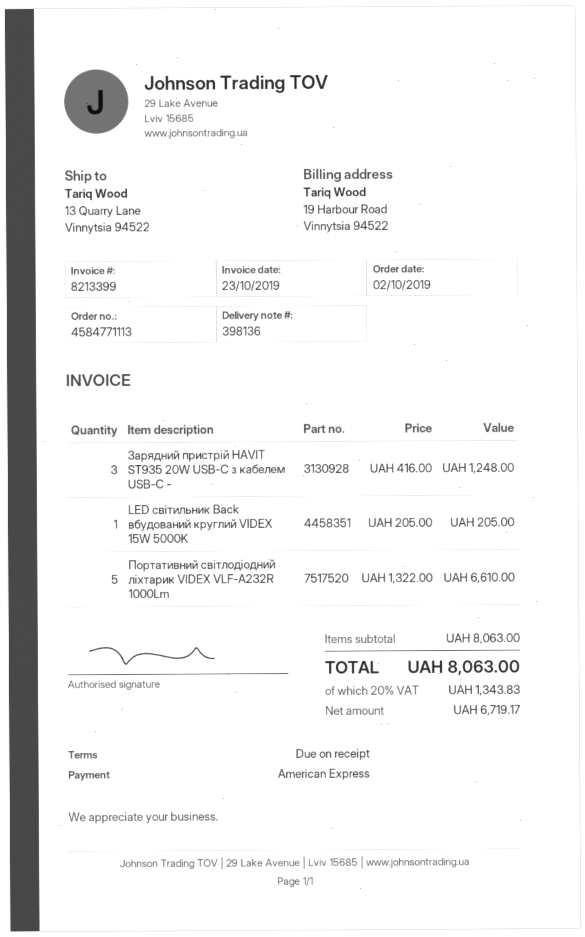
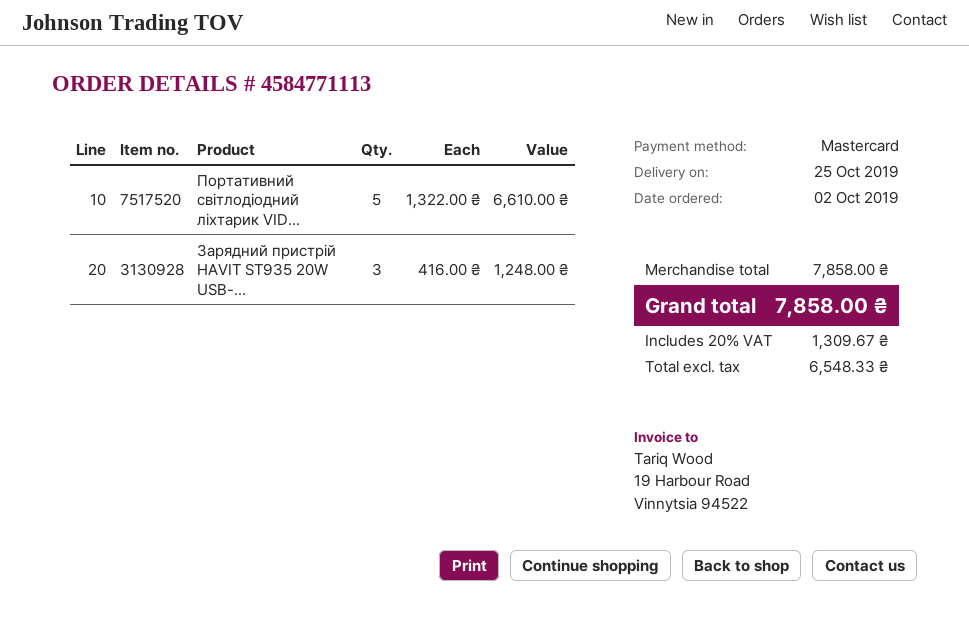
payment method: American Express -> Mastercard
LED світильник Back вбудований круглий VIDEX 15W 5000K: 1 x 205.00 = 205.00 -> none
subtotal: 8063.00 -> 7858.00
net: 6719.17 -> 6548.33
tax: 20% = 1343.83 -> 20% = 1309.67
total: 8063.00 -> 7858.00

